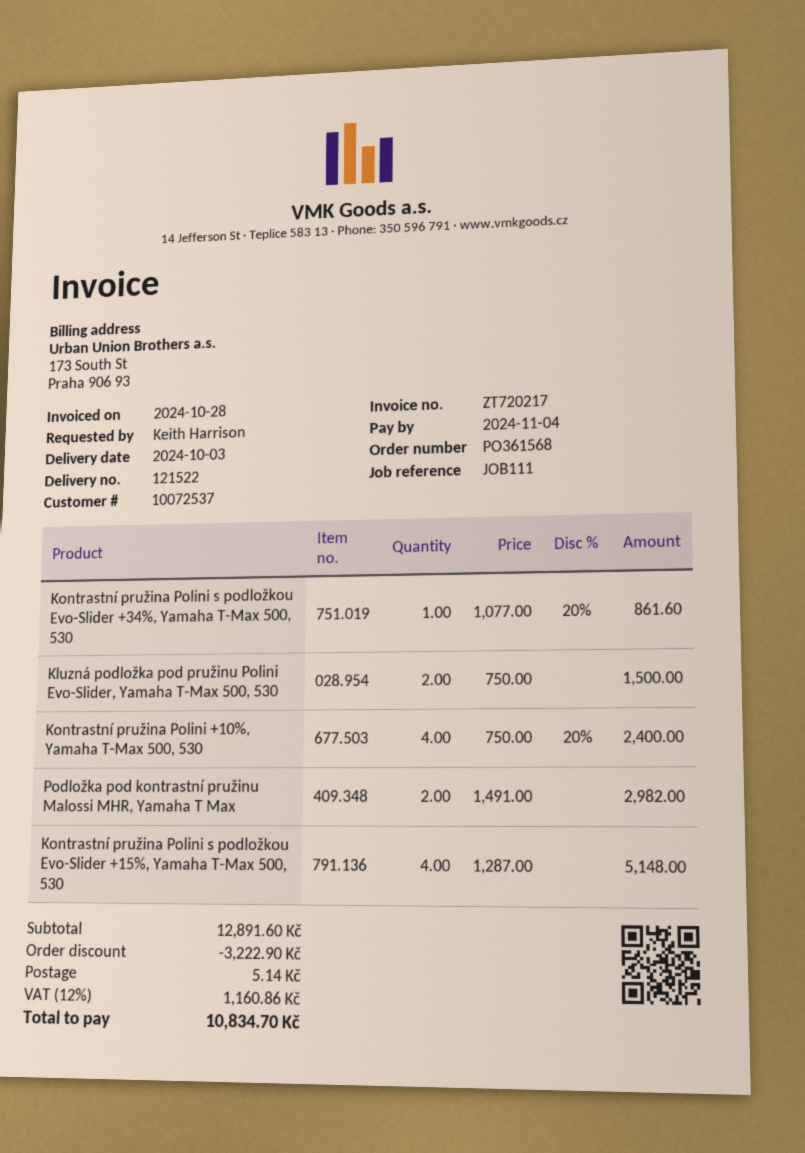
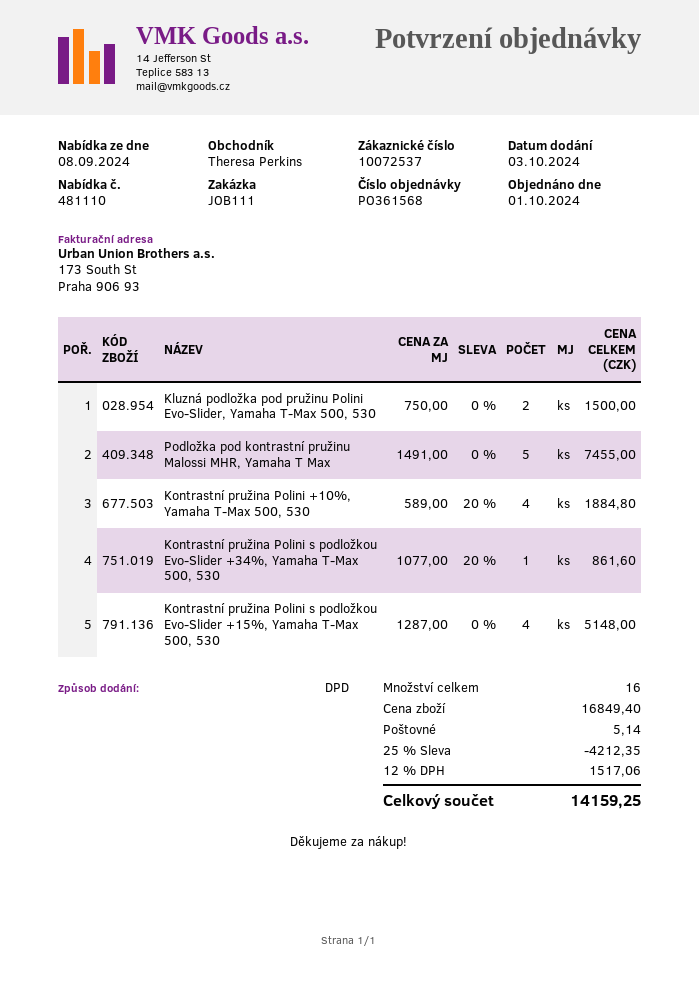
Kontrastní pružina Polini +10%, Yamaha T-Max 500, 530: 4 x 750.00 - 20% = 2400.00 -> 4 x 589.00 - 20% = 1884.80
Podložka pod kontrastní pružinu Malossi MHR, Yamaha T Max: 2 x 1491.00 = 2982.00 -> 5 x 1491.00 = 7455.00
subtotal: 12891.60 -> 16849.40
discount: 3222.90 -> 4212.35
tax: 12% = 1160.86 -> 12% = 1517.06
total: 10834.70 -> 14159.25

